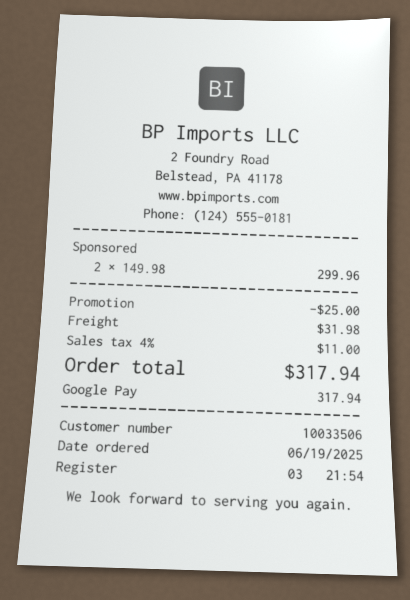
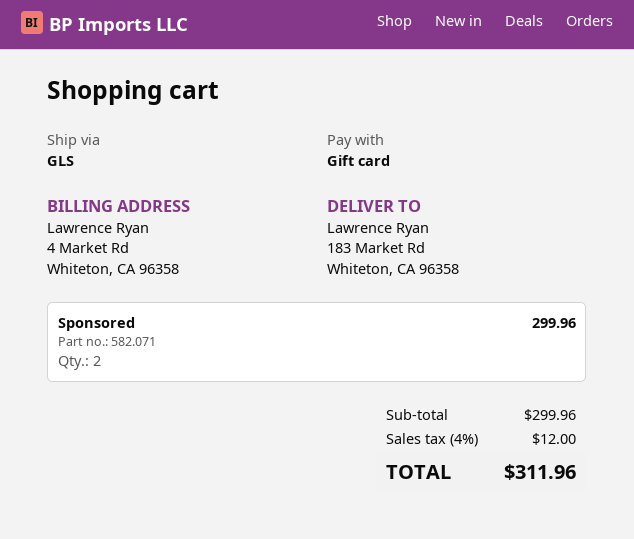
payment method: Google Pay -> gift card
discount: 25.00 -> none
shipping: 31.98 -> none
tax: 4% = 11.00 -> 4% = 12.00
total: 317.94 -> 311.96

